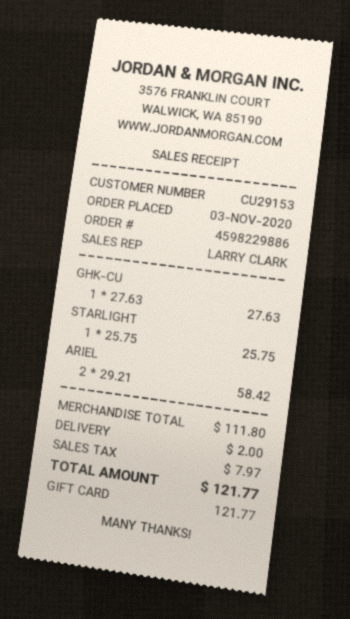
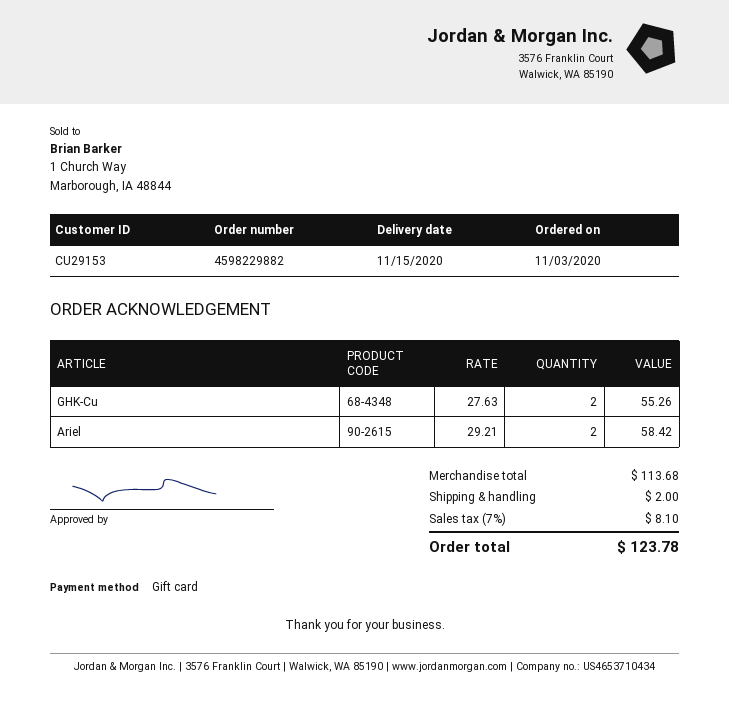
order number: 4598229886 -> 4598229882
GHK-CU: 1 x 27.63 = 27.63 -> 2 x 27.63 = 55.26
STARLIGHT: 1 x 25.75 = 25.75 -> none
subtotal: 111.80 -> 113.68
tax: 7.97 -> 8.10
total: 121.77 -> 123.78

